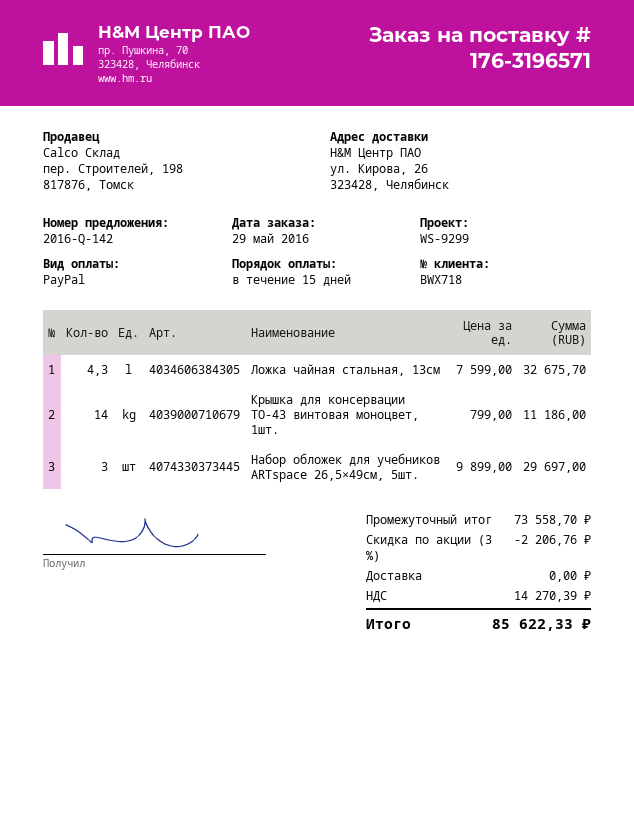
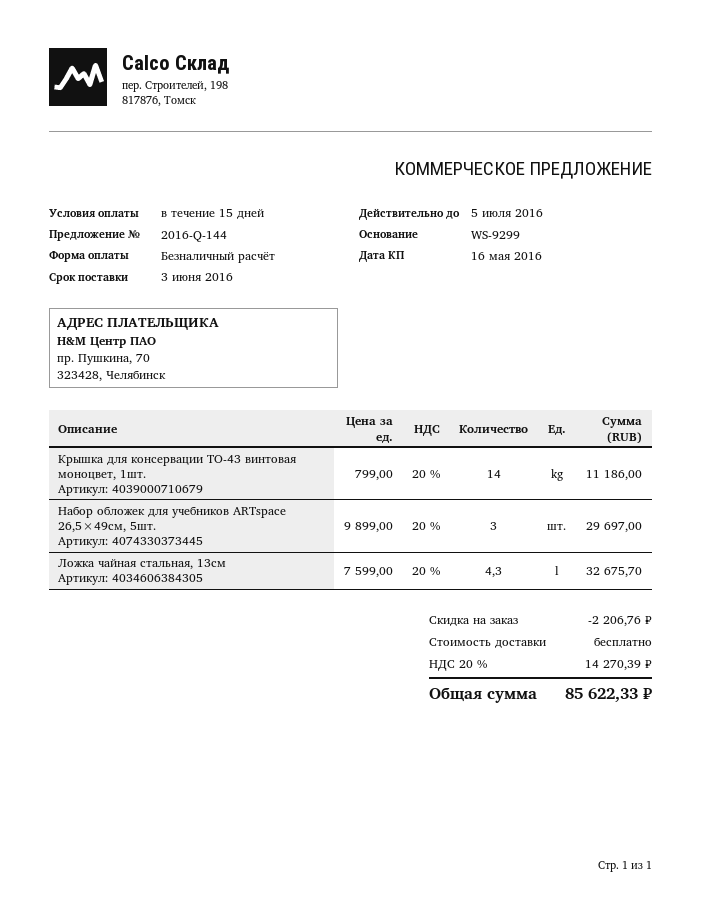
quote number: 2016-Q-142 -> 2016-Q-144
payment method: PayPal -> bank transfer

